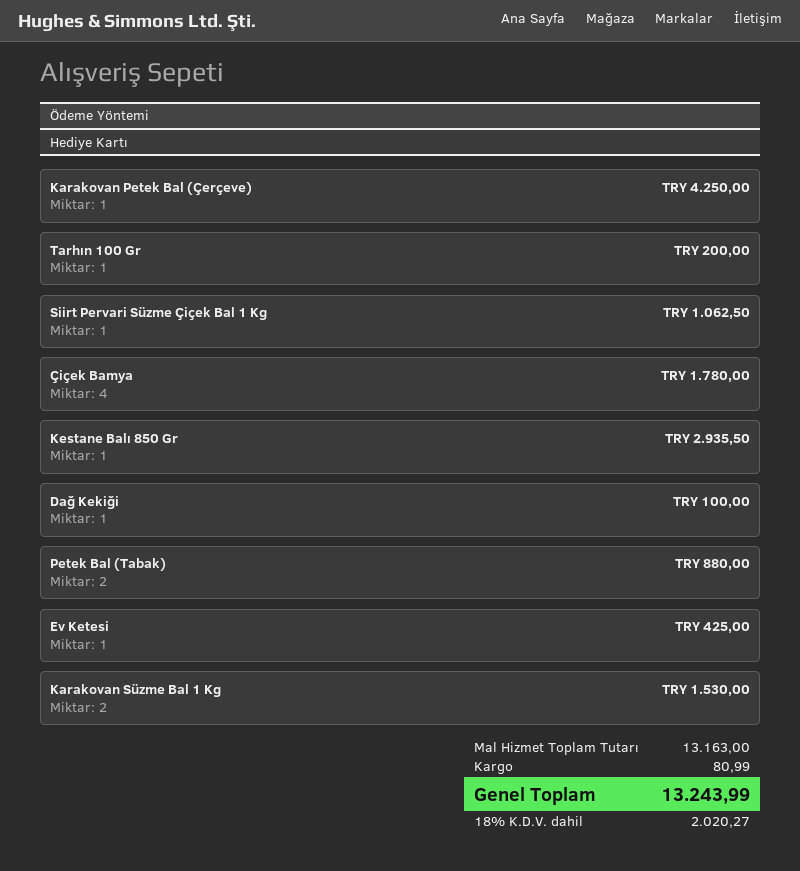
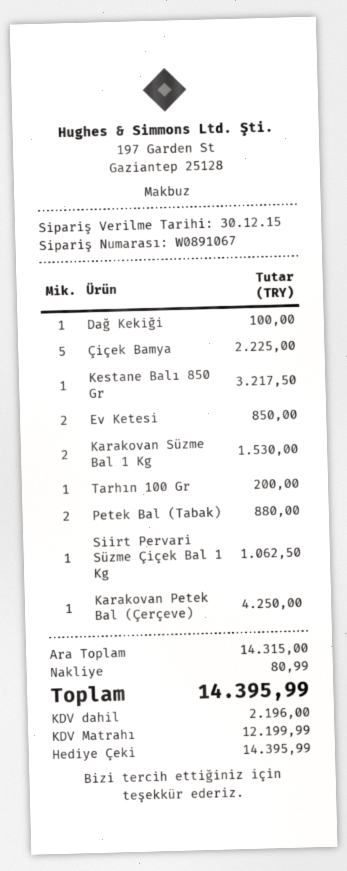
Çiçek Bamya: 4 for 1780.00 -> 5 for 2225.00
Kestane Balı 850 Gr: 1 for 2935.50 -> 1 for 3217.50
Ev Ketesi: 1 for 425.00 -> 2 for 850.00
subtotal: 13163.00 -> 14315.00
tax: 2020.27 -> 2196.00
total: 13243.99 -> 14395.99

